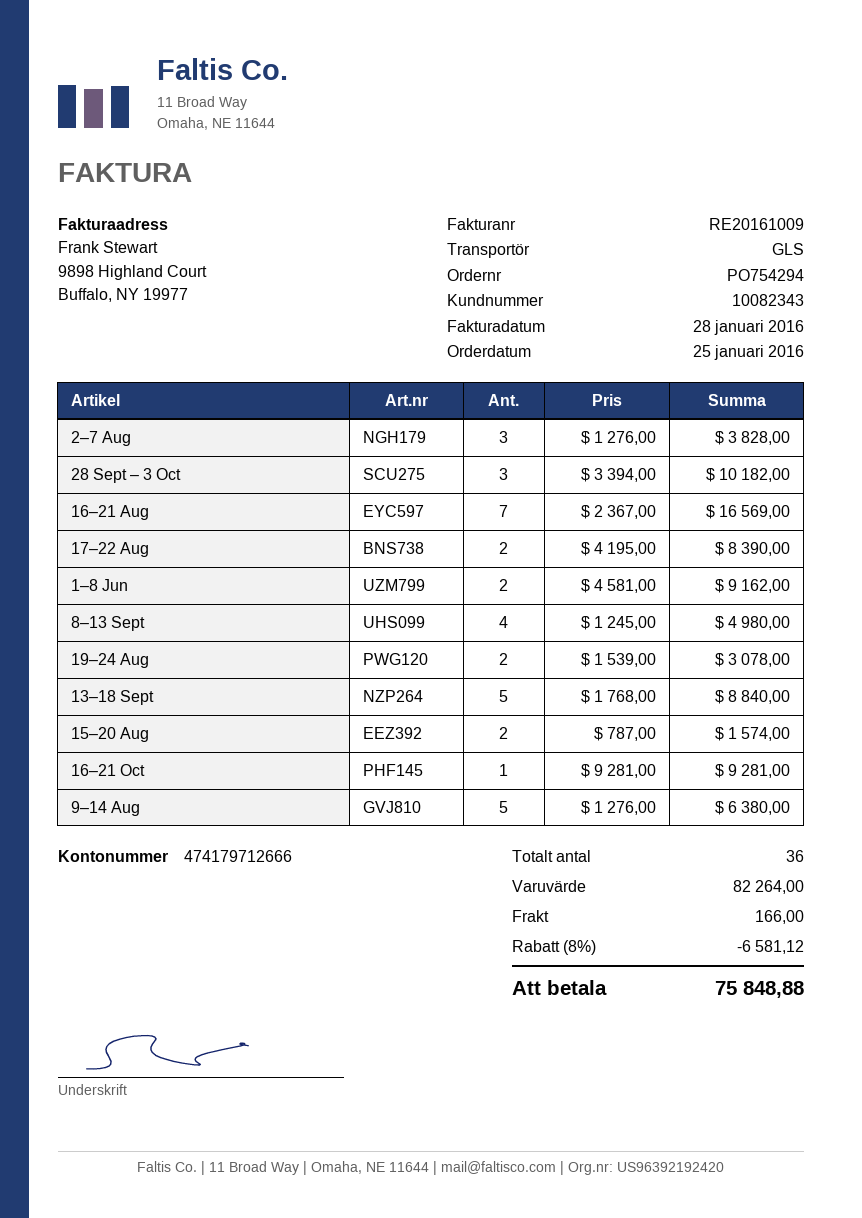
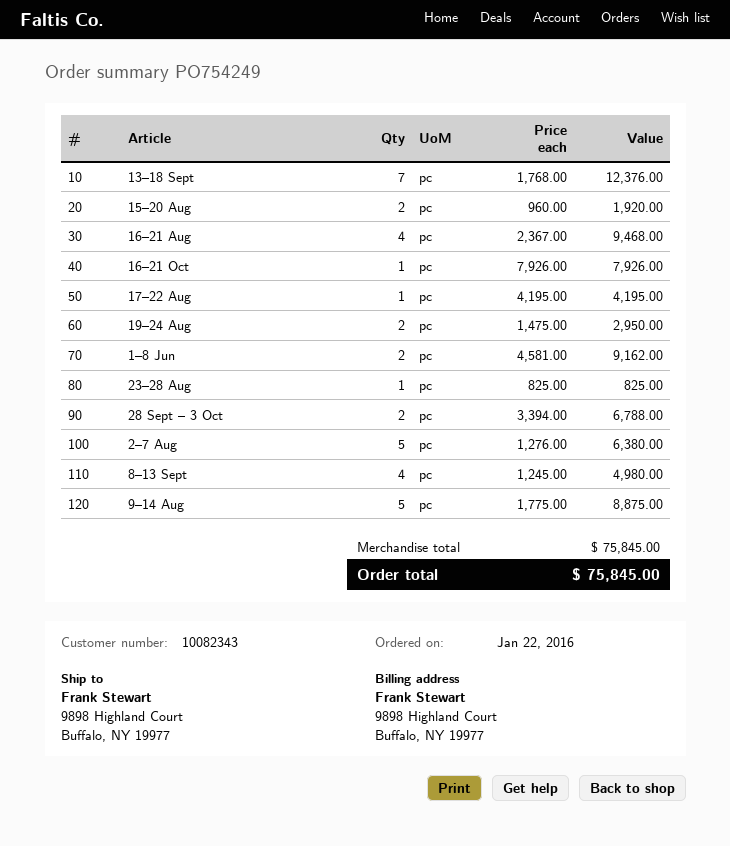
order number: PO754294 -> PO754249
order date: 2016-01-25 -> 2016-01-22
2–7 Aug: 3 x 1276.00 = 3828.00 -> 5 x 1276.00 = 6380.00
28 Sept – 3 Oct: 3 x 3394.00 = 10182.00 -> 2 x 3394.00 = 6788.00
16–21 Aug: 7 x 2367.00 = 16569.00 -> 4 x 2367.00 = 9468.00
17–22 Aug: 2 x 4195.00 = 8390.00 -> 1 x 4195.00 = 4195.00
19–24 Aug: 2 x 1539.00 = 3078.00 -> 2 x 1475.00 = 2950.00
13–18 Sept: 5 x 1768.00 = 8840.00 -> 7 x 1768.00 = 12376.00
15–20 Aug: 2 x 787.00 = 1574.00 -> 2 x 960.00 = 1920.00
16–21 Oct: 1 x 9281.00 = 9281.00 -> 1 x 7926.00 = 7926.00
9–14 Aug: 5 x 1276.00 = 6380.00 -> 5 x 1775.00 = 8875.00
23–28 Aug: none -> 1 x 825.00 = 825.00
subtotal: 82264.00 -> 75845.00
discount: 8% = 6581.12 -> none
shipping: 166.00 -> none
total: 75848.88 -> 75845.00

